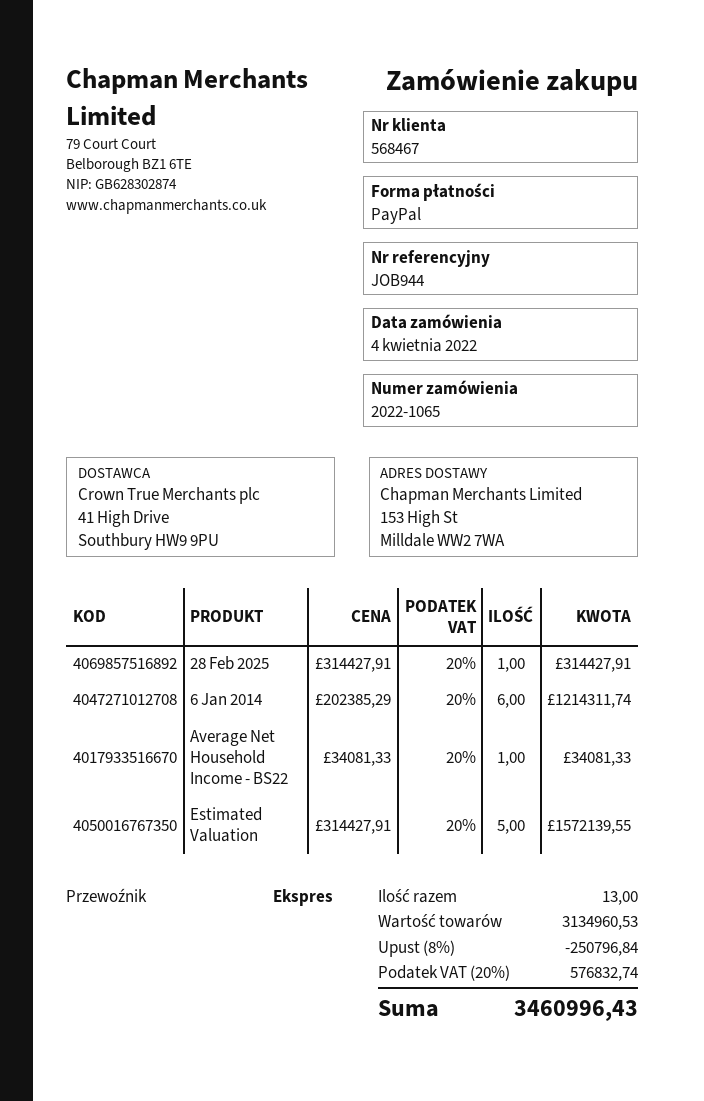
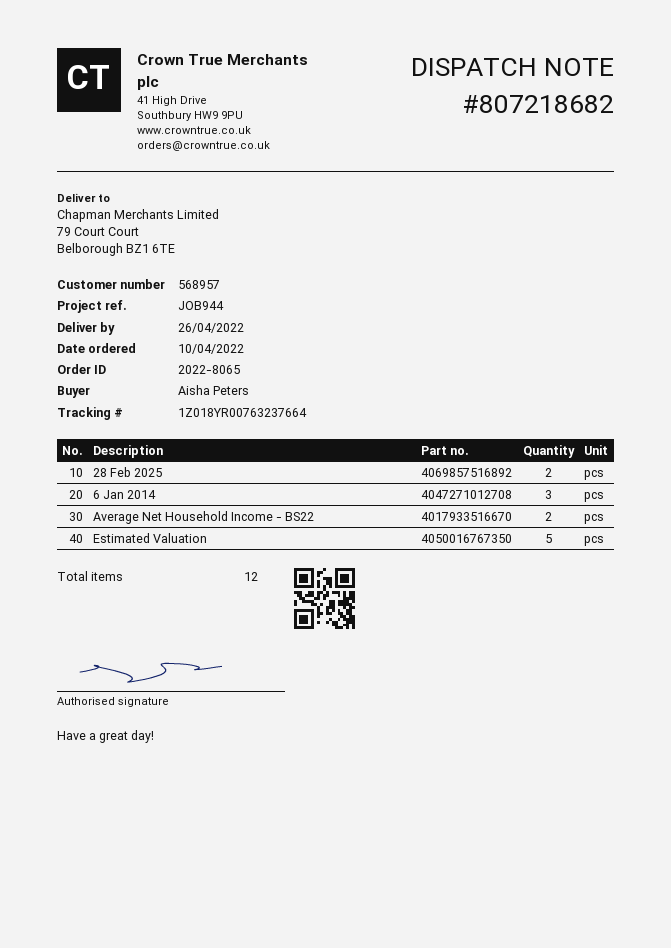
order number: 2022-1065 -> 2022-8065
order date: 2022-04-04 -> 2022-04-10
customer number: 568467 -> 568957
ship to: 153 High St, Milldale WW2 7WA -> 79 Court Court, Belborough BZ1 6TE
28 Feb 2025: 1 -> 2
6 Jan 2014: 6 -> 3
Average Net Household Income - BS22: 1 -> 2
total quantity: 13 -> 12

